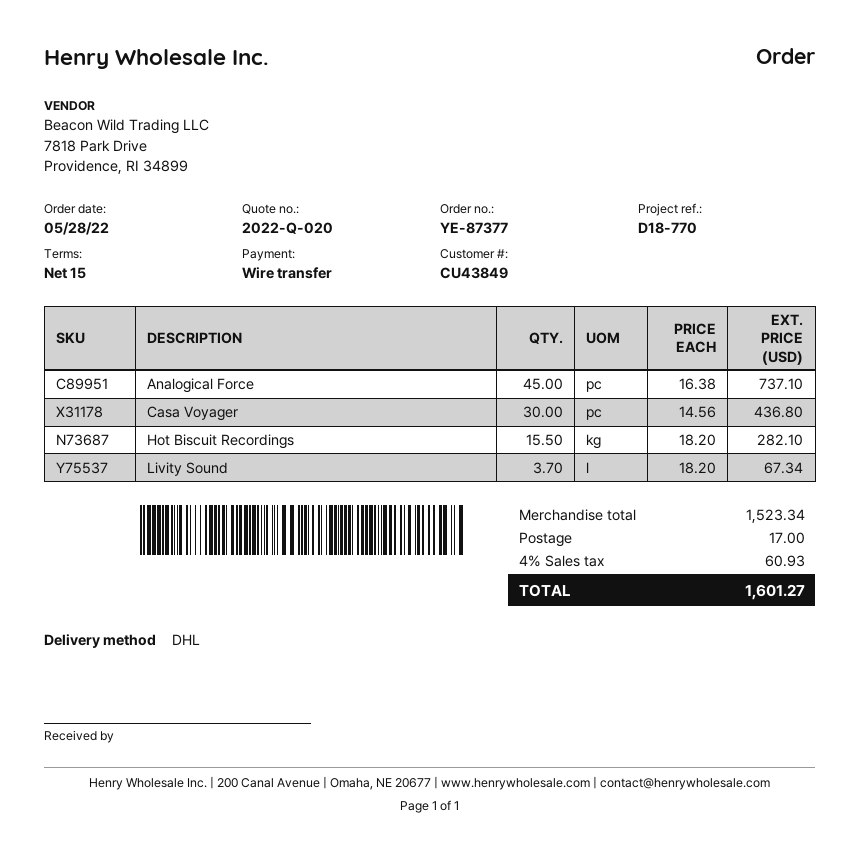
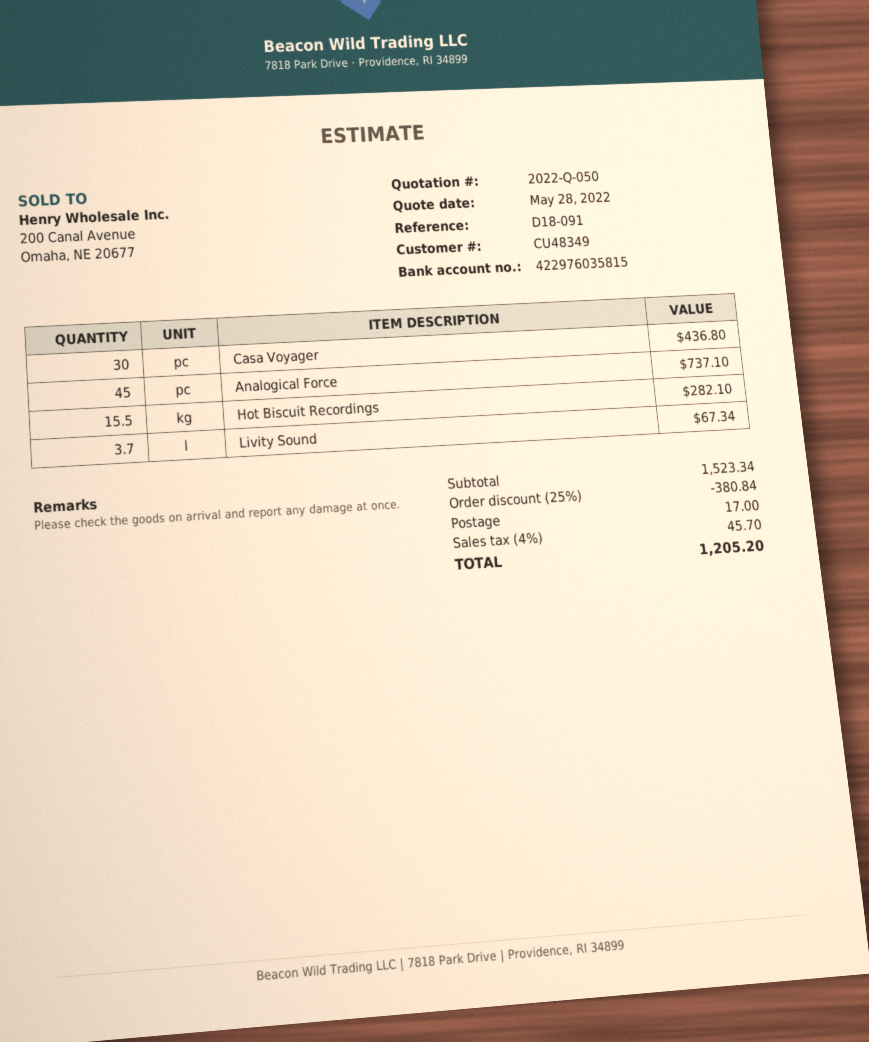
quote number: 2022-Q-020 -> 2022-Q-050
customer number: CU43849 -> CU48349
reference: D18-770 -> D18-091
discount: none -> 25% = 380.84
tax: 4% = 60.93 -> 4% = 45.70
total: 1601.27 -> 1205.20

